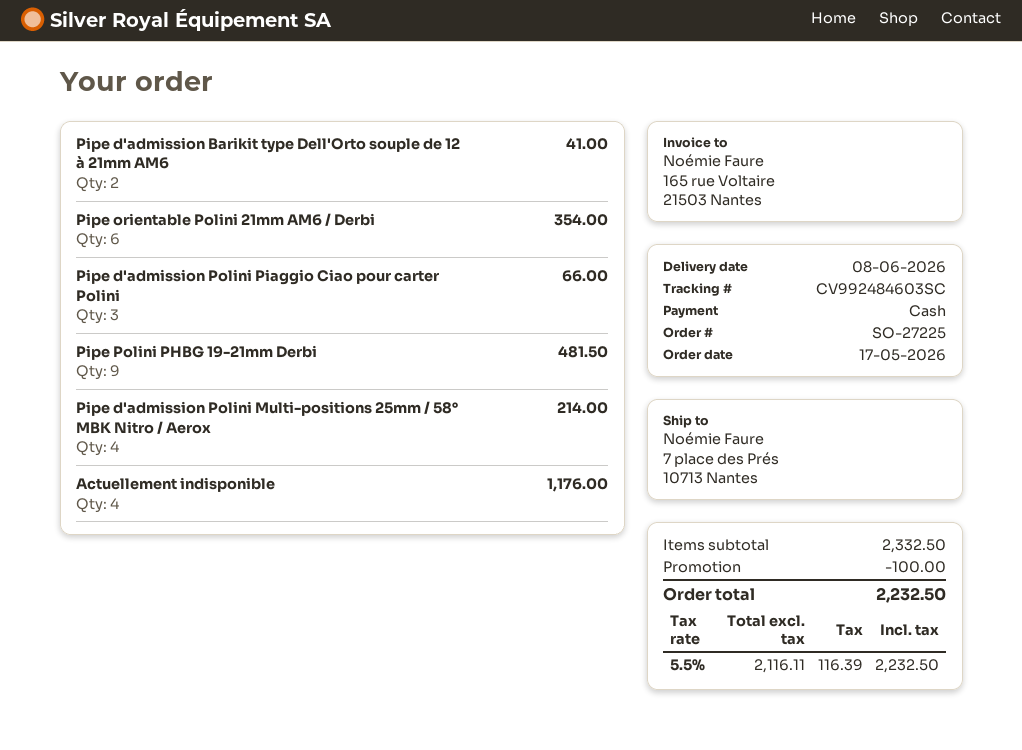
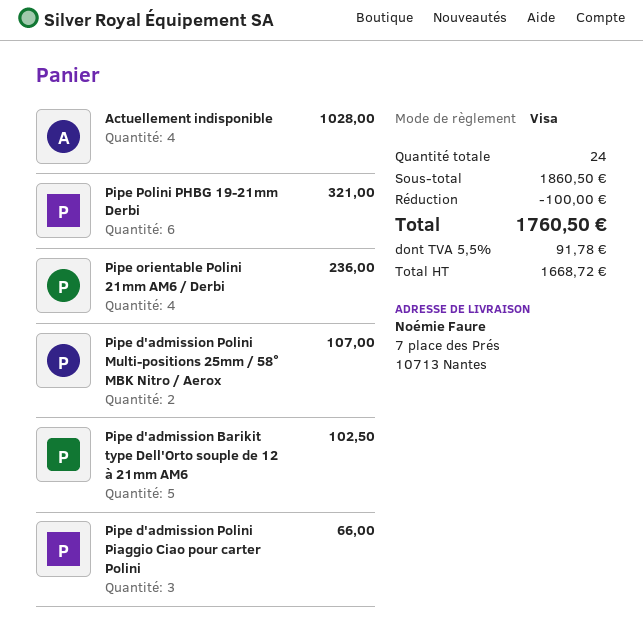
payment method: cash -> Visa
Pipe d'admission Barikit type Dell'Orto souple de 12 à 21mm AM6: 2 for 41.00 -> 5 for 102.50
Pipe orientable Polini 21mm AM6 / Derbi: 6 for 354.00 -> 4 for 236.00
Pipe Polini PHBG 19-21mm Derbi: 9 for 481.50 -> 6 for 321.00
Pipe d'admission Polini Multi-positions 25mm / 58° MBK Nitro / Aerox: 4 for 214.00 -> 2 for 107.00
Actuellement indisponible: 4 for 1176.00 -> 4 for 1028.00
subtotal: 2332.50 -> 1860.50
net: 2116.11 -> 1668.72
tax: 5.5% = 116.39 -> 5.5% = 91.78
total: 2232.50 -> 1760.50

